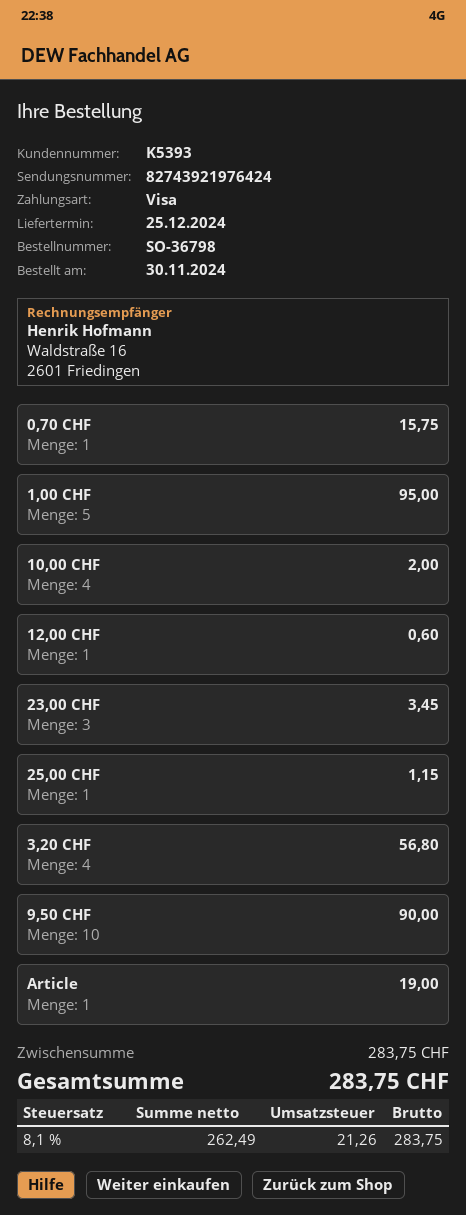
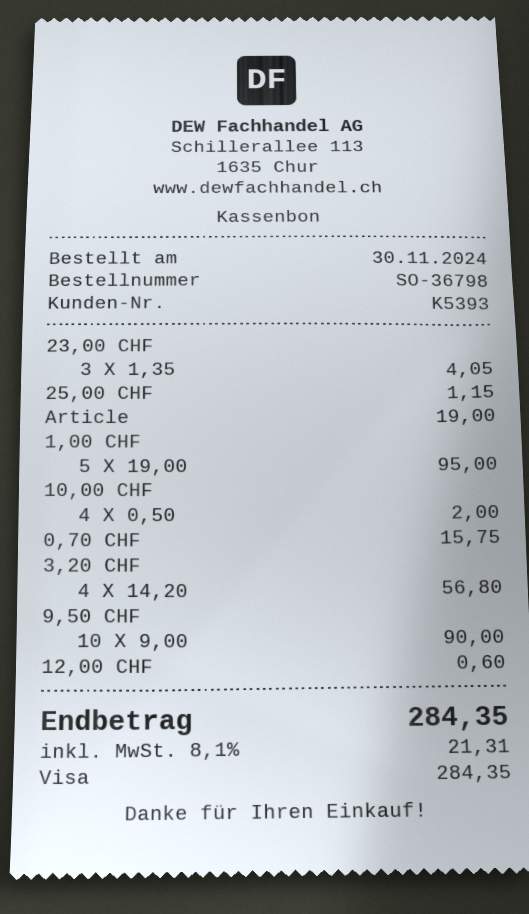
23,00 CHF: 3 for 3.45 -> 3 for 4.05
tax: 8.1% = 21.26 -> 8.1% = 21.31
total: 283.75 -> 284.35

